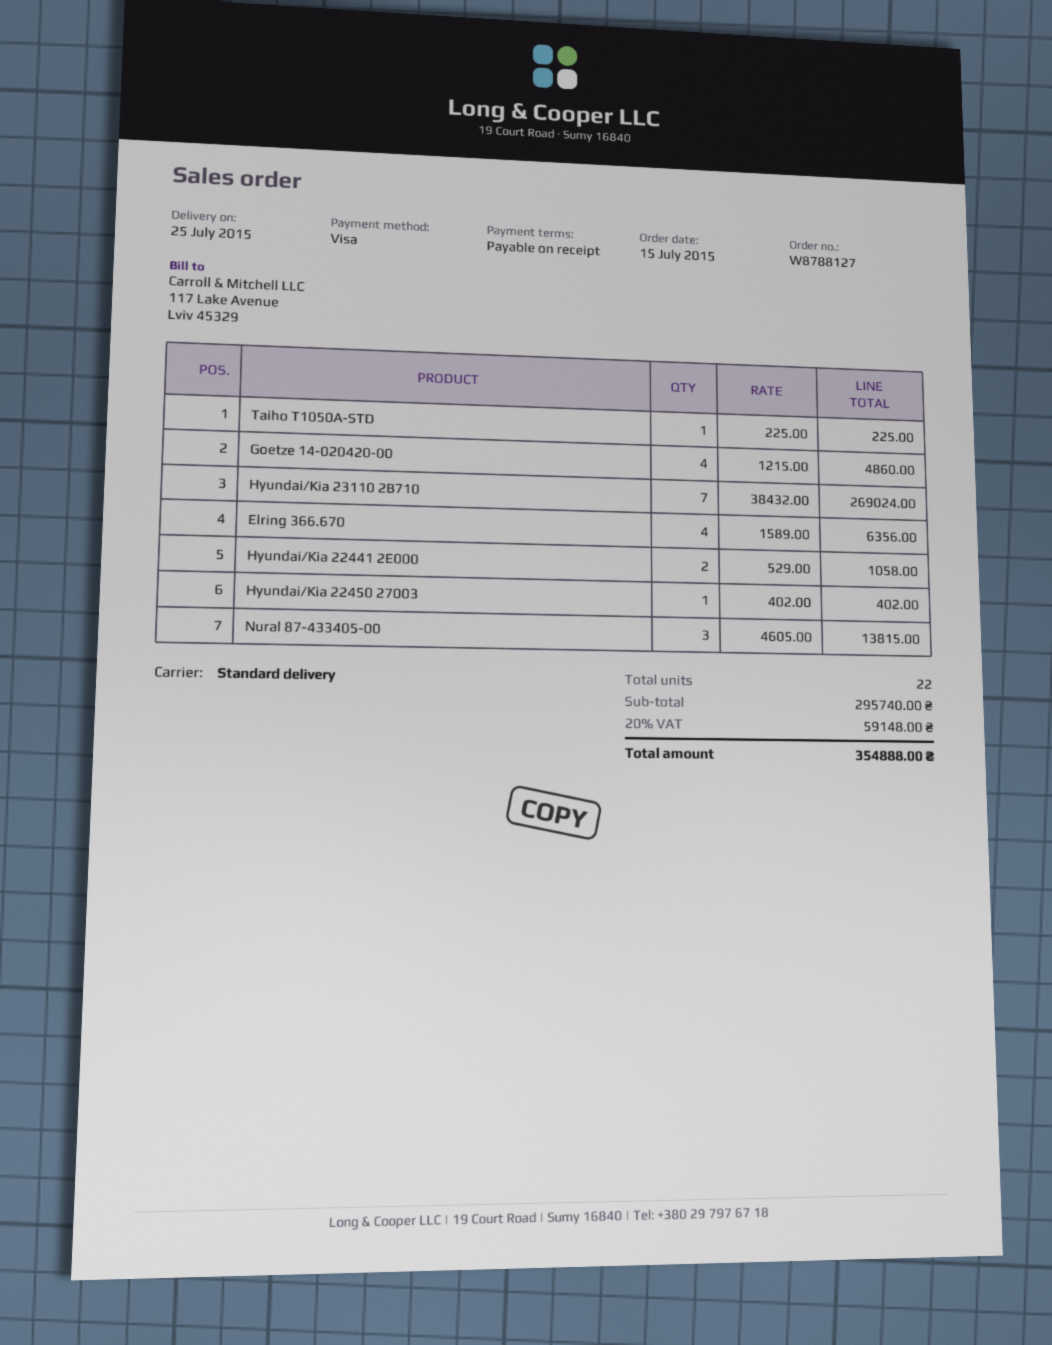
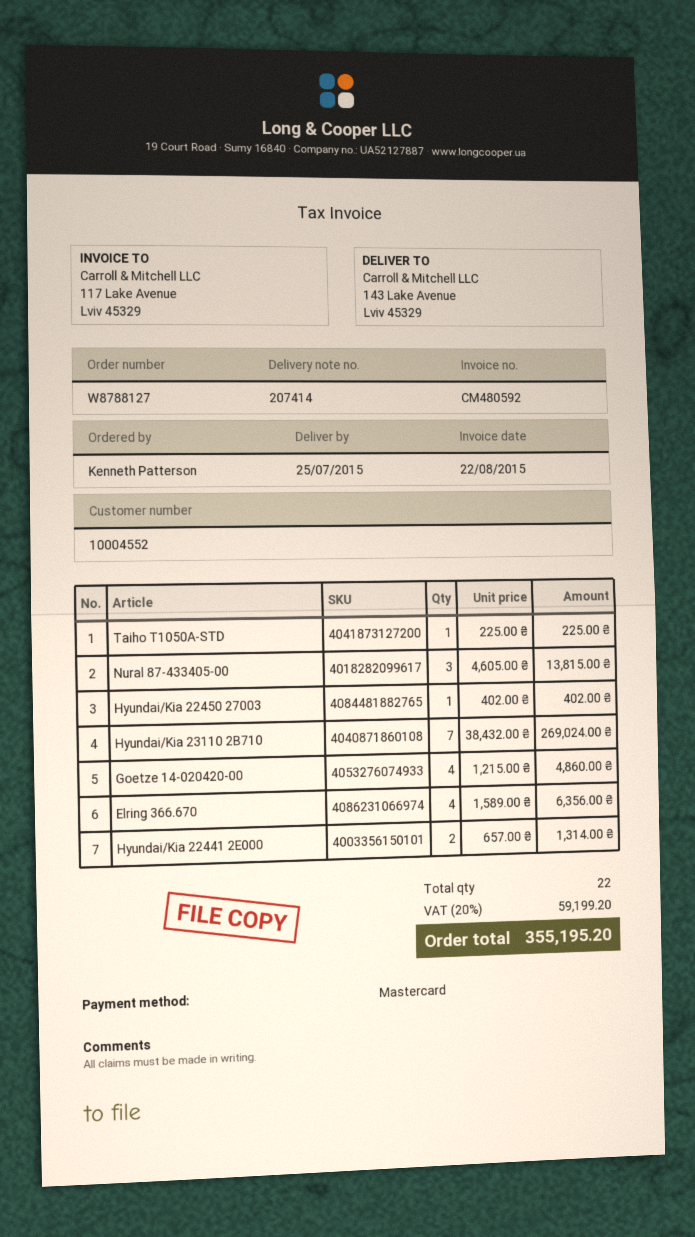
payment method: Visa -> Mastercard
Hyundai/Kia 22441 2E000: 2 x 529.00 = 1058.00 -> 2 x 657.00 = 1314.00
tax: 20% = 59148.00 -> 20% = 59199.20
total: 354888.00 -> 355195.20

